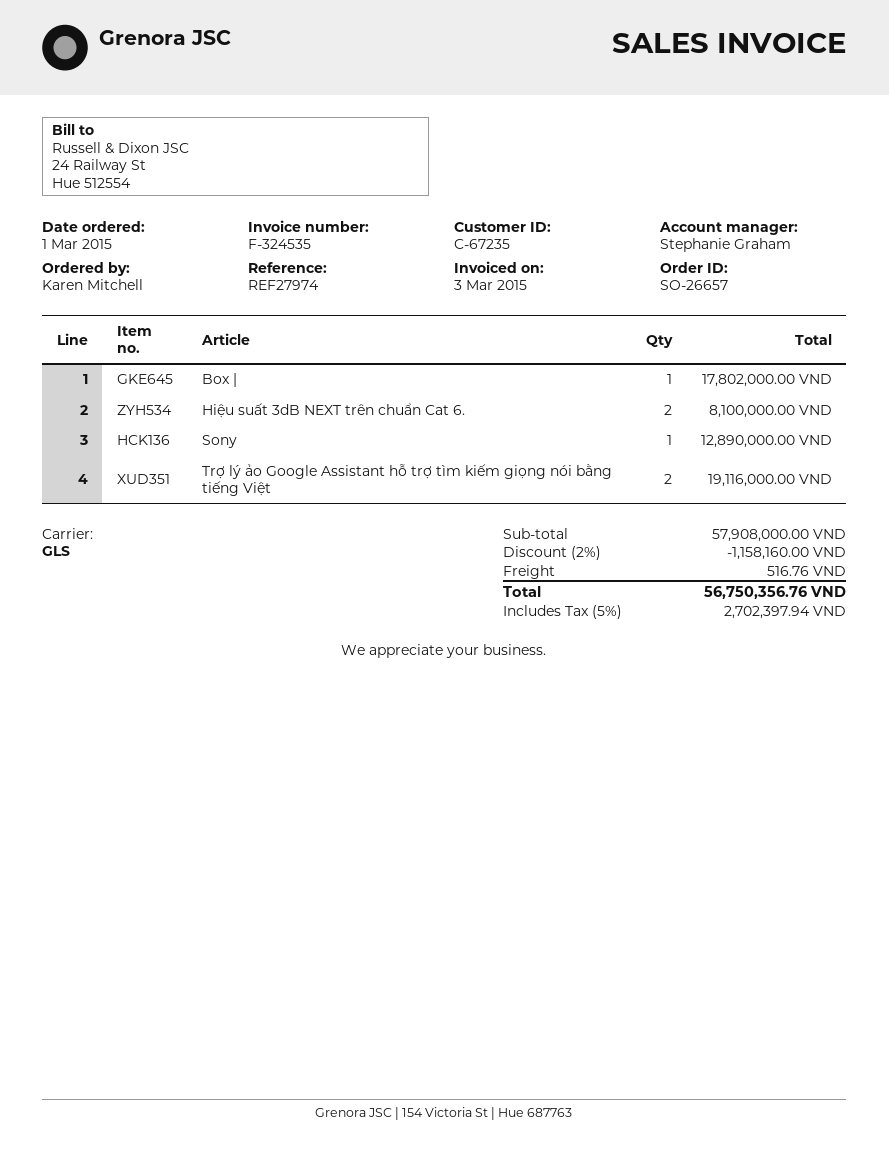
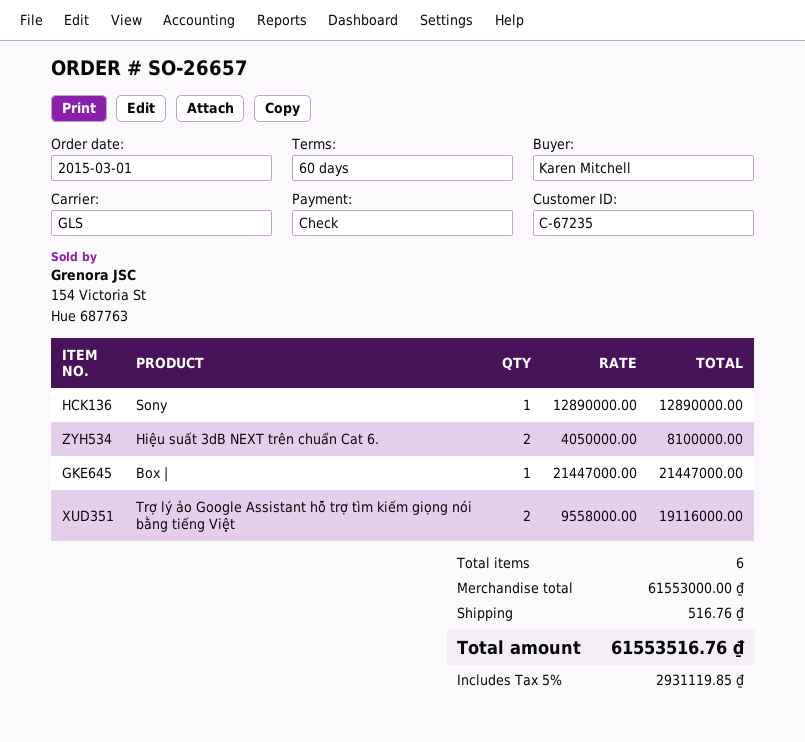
Box |: 1 for 17802000.00 -> 1 for 21447000.00
subtotal: 57908000.00 -> 61553000.00
discount: 2% = 1158160.00 -> none
tax: 5% = 2702397.94 -> 5% = 2931119.85
total: 56750356.76 -> 61553516.76

